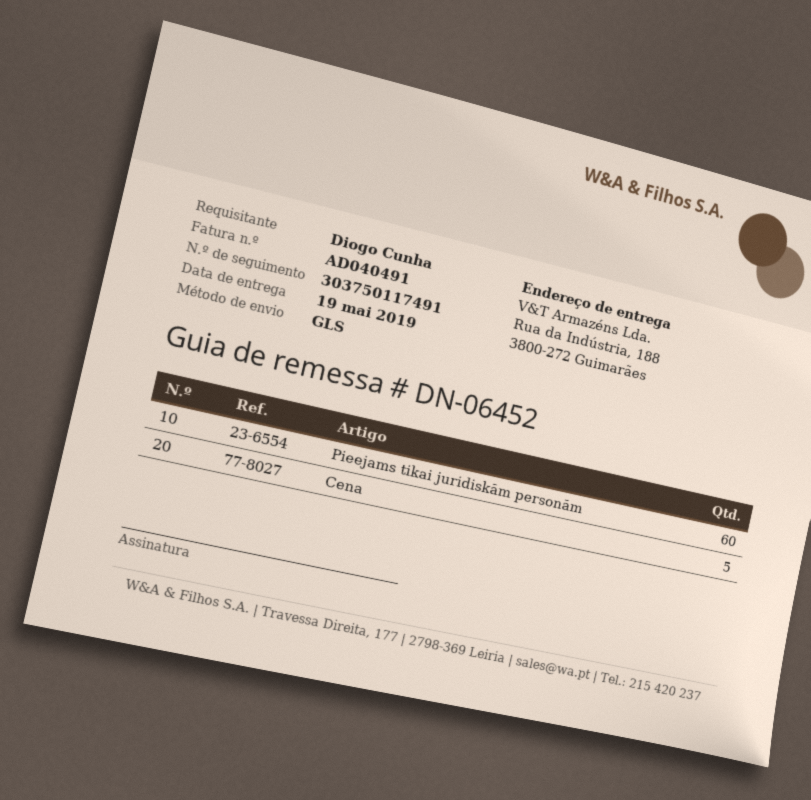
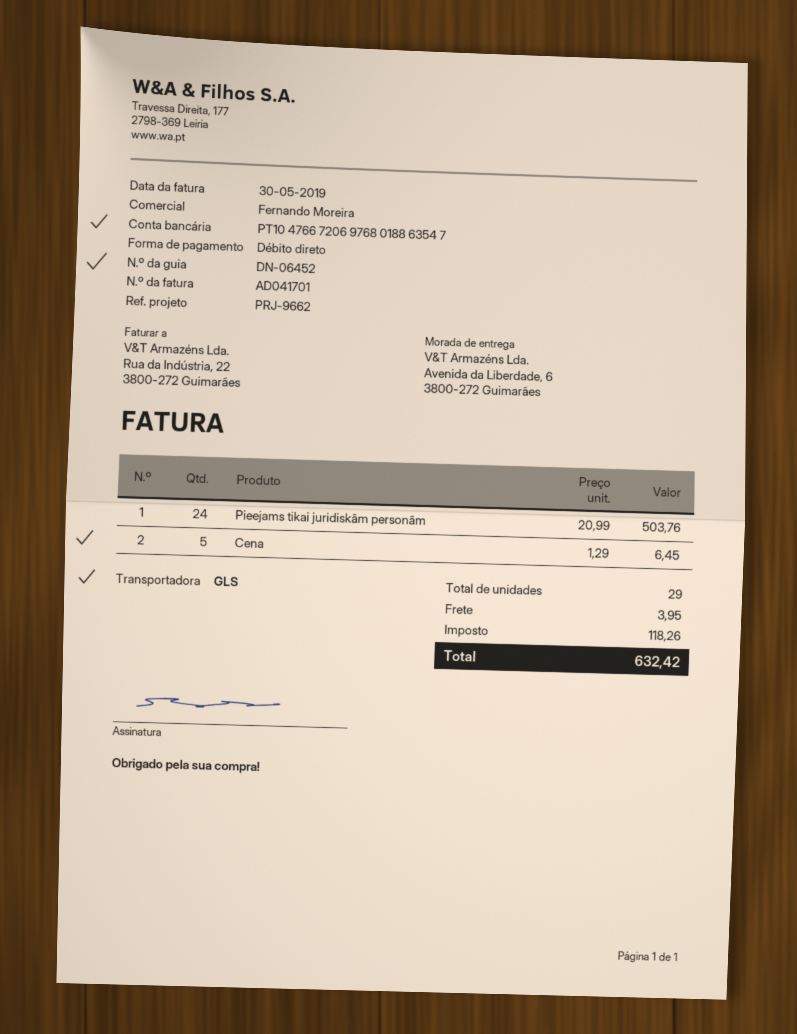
invoice number: AD040491 -> AD041701
ship to: Rua da Indústria, 188, 3800-272 Guimarães -> Avenida da Liberdade, 6, 3800-272 Guimarães
Pieejams tikai juridiskām personām: 60 -> 24

